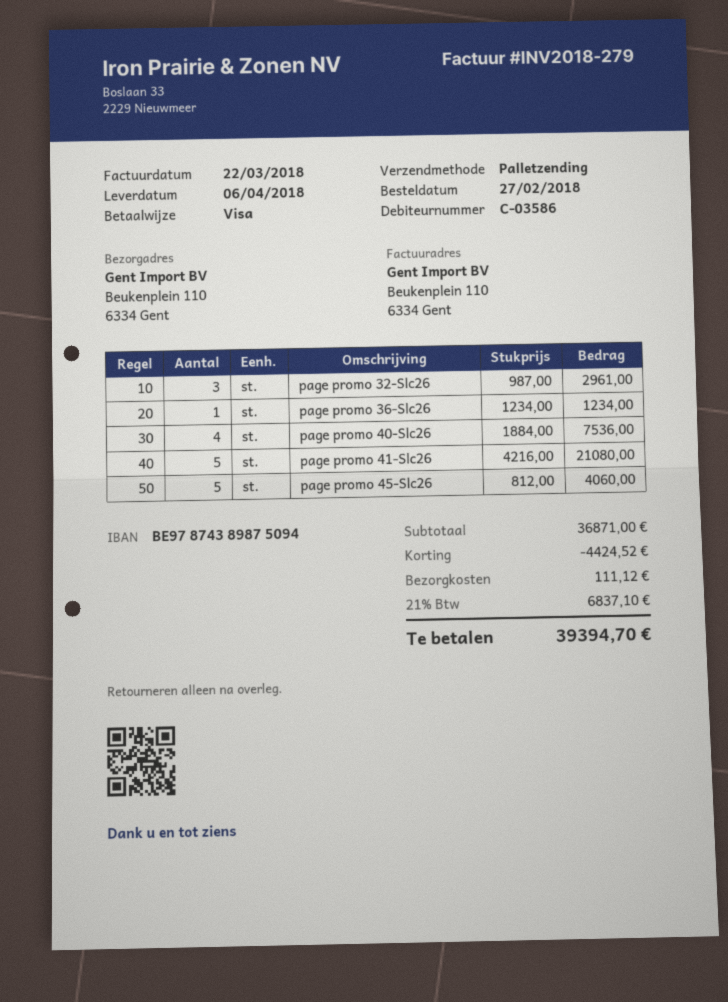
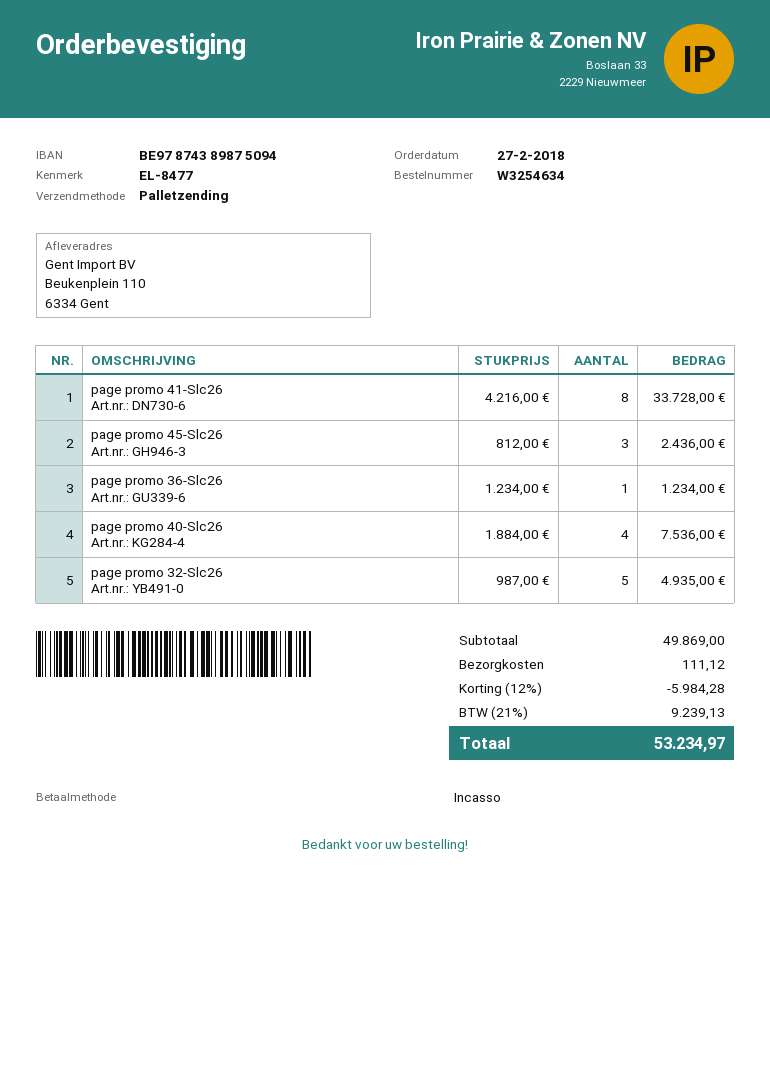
payment method: Visa -> direct debit
page promo 32-Slc26: 3 x 987.00 = 2961.00 -> 5 x 987.00 = 4935.00
page promo 41-Slc26: 5 x 4216.00 = 21080.00 -> 8 x 4216.00 = 33728.00
page promo 45-Slc26: 5 x 812.00 = 4060.00 -> 3 x 812.00 = 2436.00
subtotal: 36871.00 -> 49869.00
discount: 4424.52 -> 5984.28
tax: 21% = 6837.10 -> 21% = 9239.13
total: 39394.70 -> 53234.97

